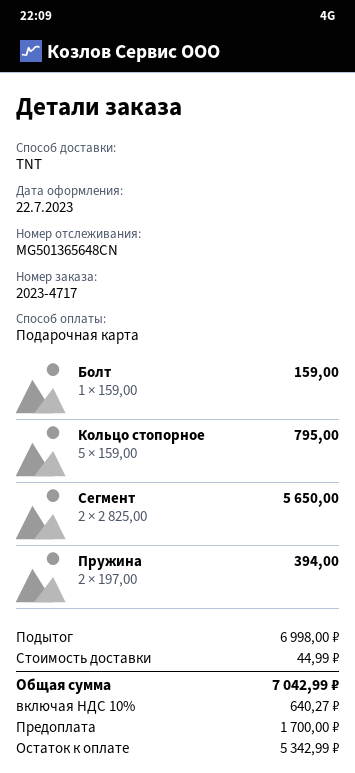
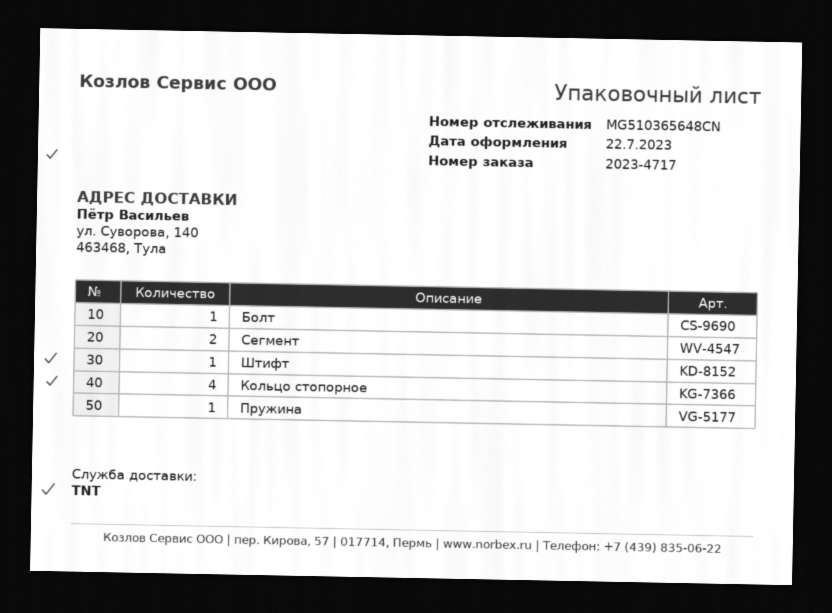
tracking number: MG501365648CN -> MG510365648CN
Кольцо стопорное: 5 -> 4
Пружина: 2 -> 1
Штифт: none -> 1

